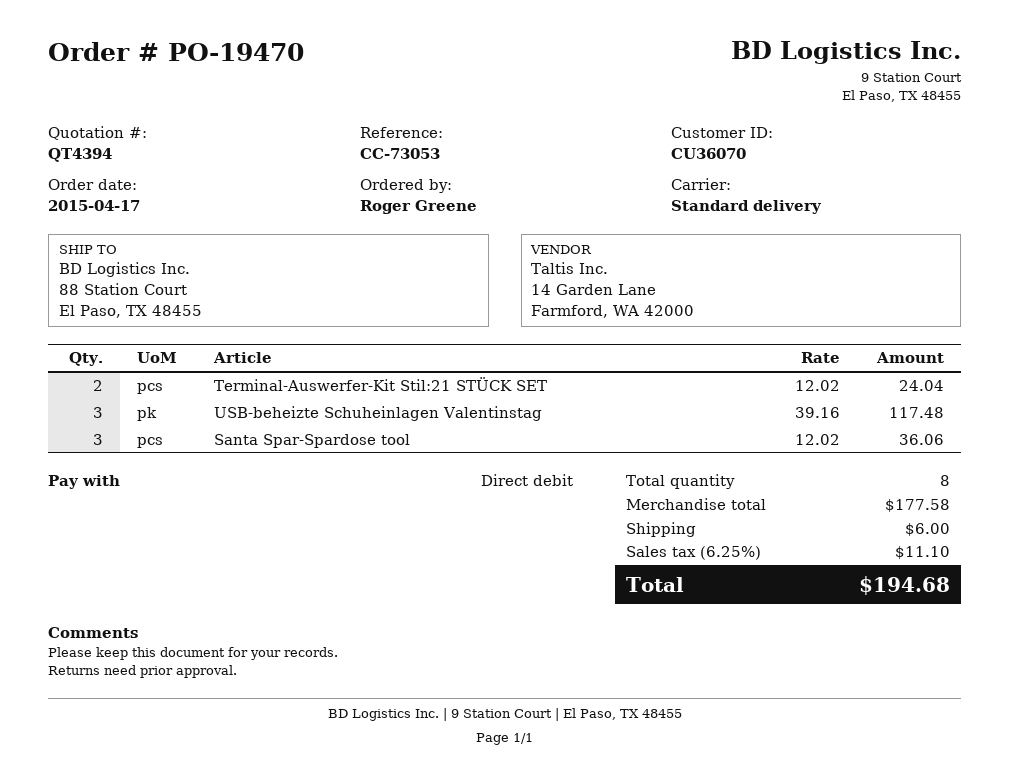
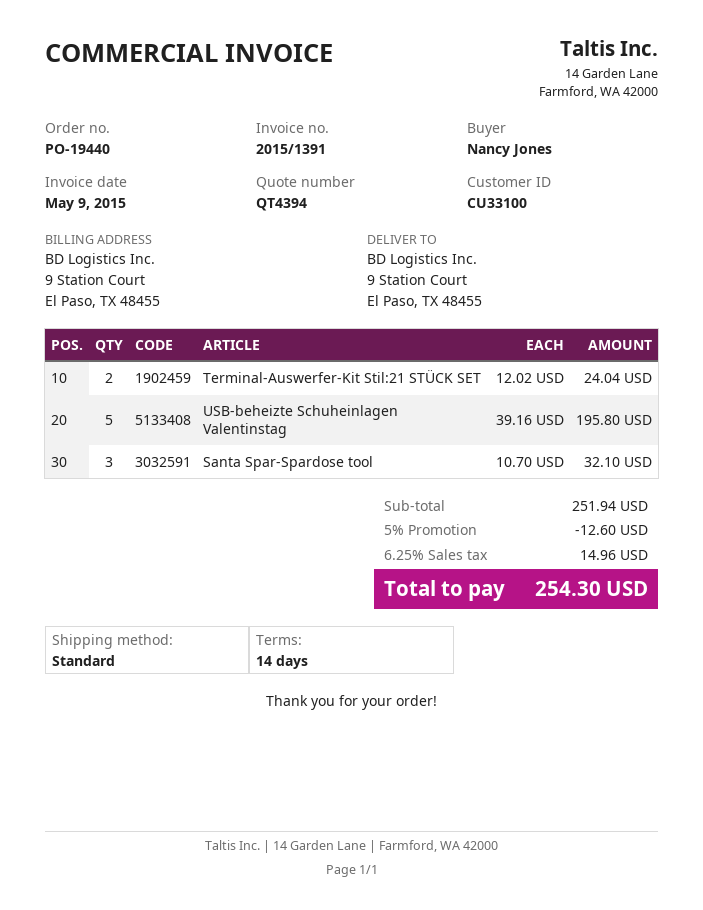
order number: PO-19470 -> PO-19440
customer number: CU36070 -> CU33100
ordered by: Roger Greene -> Nancy Jones
ship to: 88 Station Court, El Paso, TX 48455 -> 9 Station Court, El Paso, TX 48455
USB-beheizte Schuheinlagen Valentinstag: 3 x 39.16 = 117.48 -> 5 x 39.16 = 195.80
Santa Spar-Spardose tool: 3 x 12.02 = 36.06 -> 3 x 10.70 = 32.10
subtotal: 177.58 -> 251.94
discount: none -> 5% = 12.60
shipping: 6.00 -> none
tax: 6.25% = 11.10 -> 6.25% = 14.96
total: 194.68 -> 254.30

